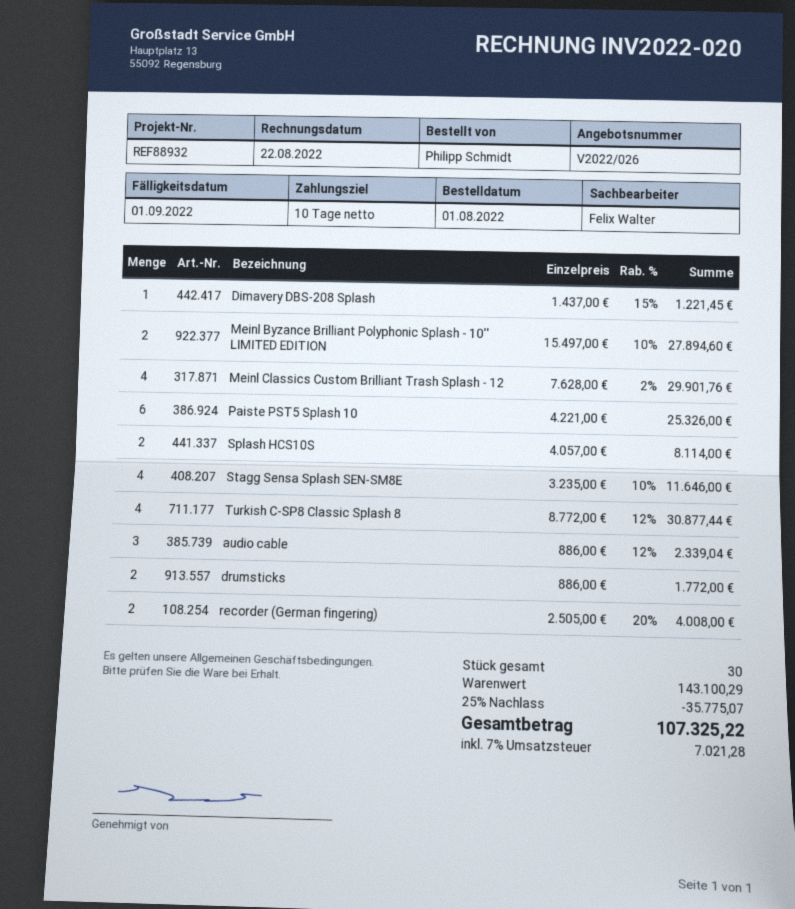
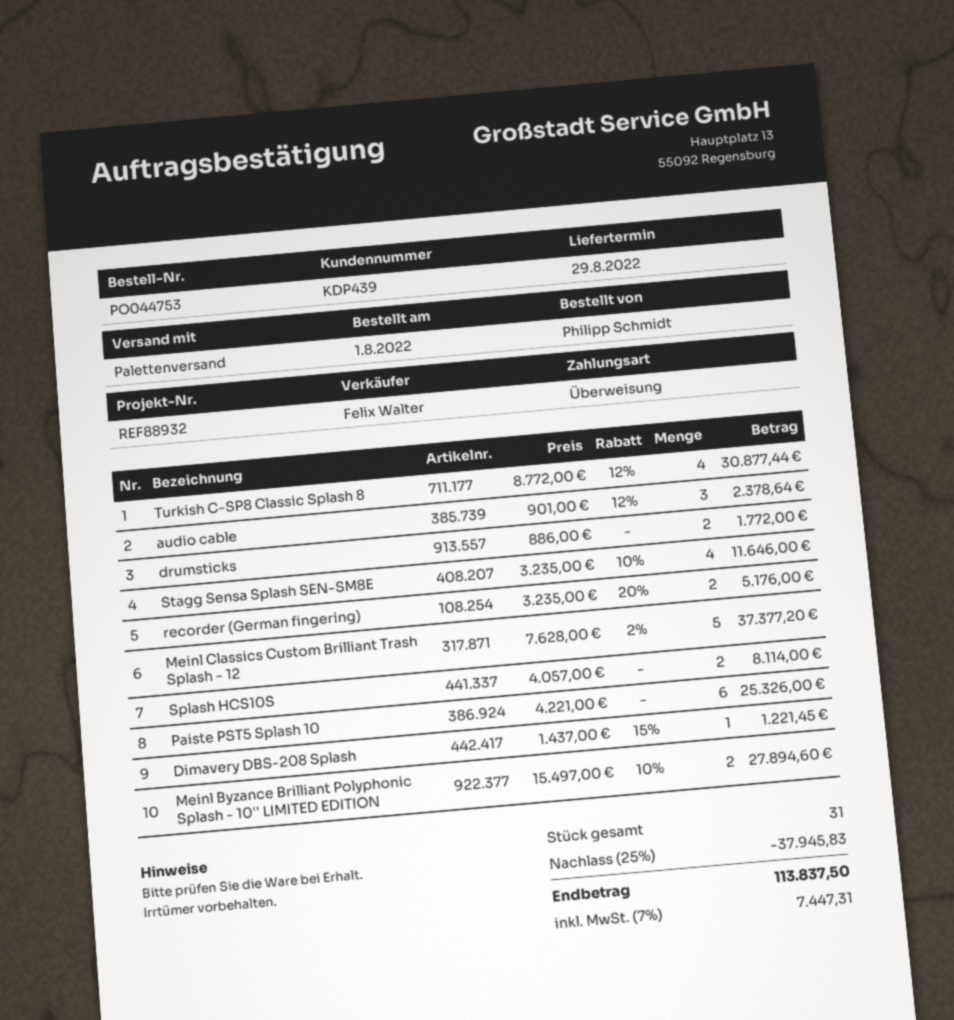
Meinl Classics Custom Brilliant Trash Splash - 12: 4 x 7628.00 - 2% = 29901.76 -> 5 x 7628.00 - 2% = 37377.20
audio cable: 3 x 886.00 - 12% = 2339.04 -> 3 x 901.00 - 12% = 2378.64
recorder (German fingering): 2 x 2505.00 - 20% = 4008.00 -> 2 x 3235.00 - 20% = 5176.00
total quantity: 30 -> 31
discount: 25% = 35775.07 -> 25% = 37945.83
tax: 7% = 7021.28 -> 7% = 7447.31
total: 107325.22 -> 113837.50

